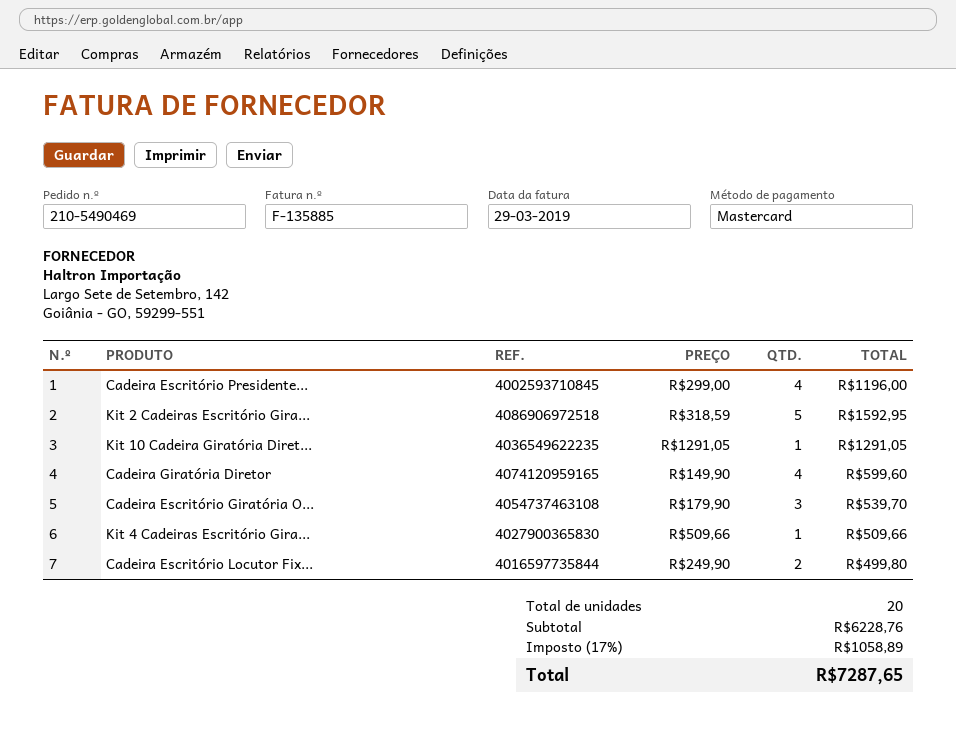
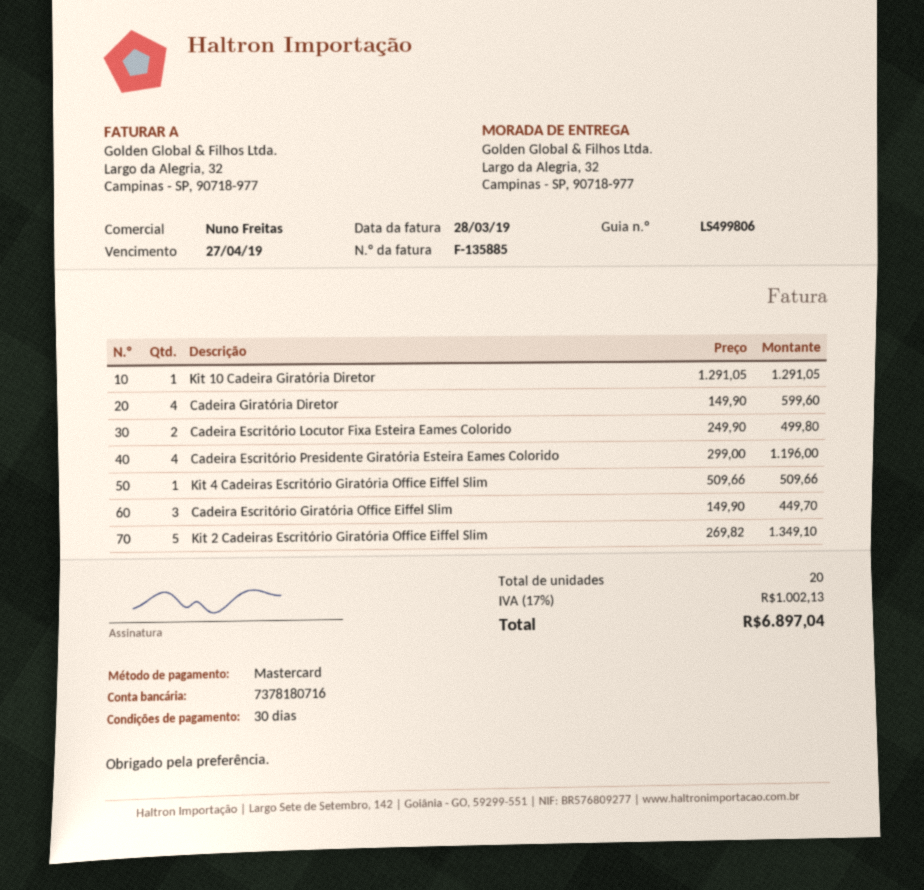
invoice date: 2019-03-29 -> 2019-03-28
Kit 2 Cadeiras Escritório Gira...: 5 x 318.59 = 1592.95 -> 5 x 269.82 = 1349.10
Cadeira Escritório Giratória O...: 3 x 179.90 = 539.70 -> 3 x 149.90 = 449.70
tax: 17% = 1058.89 -> 17% = 1002.13
total: 7287.65 -> 6897.04

